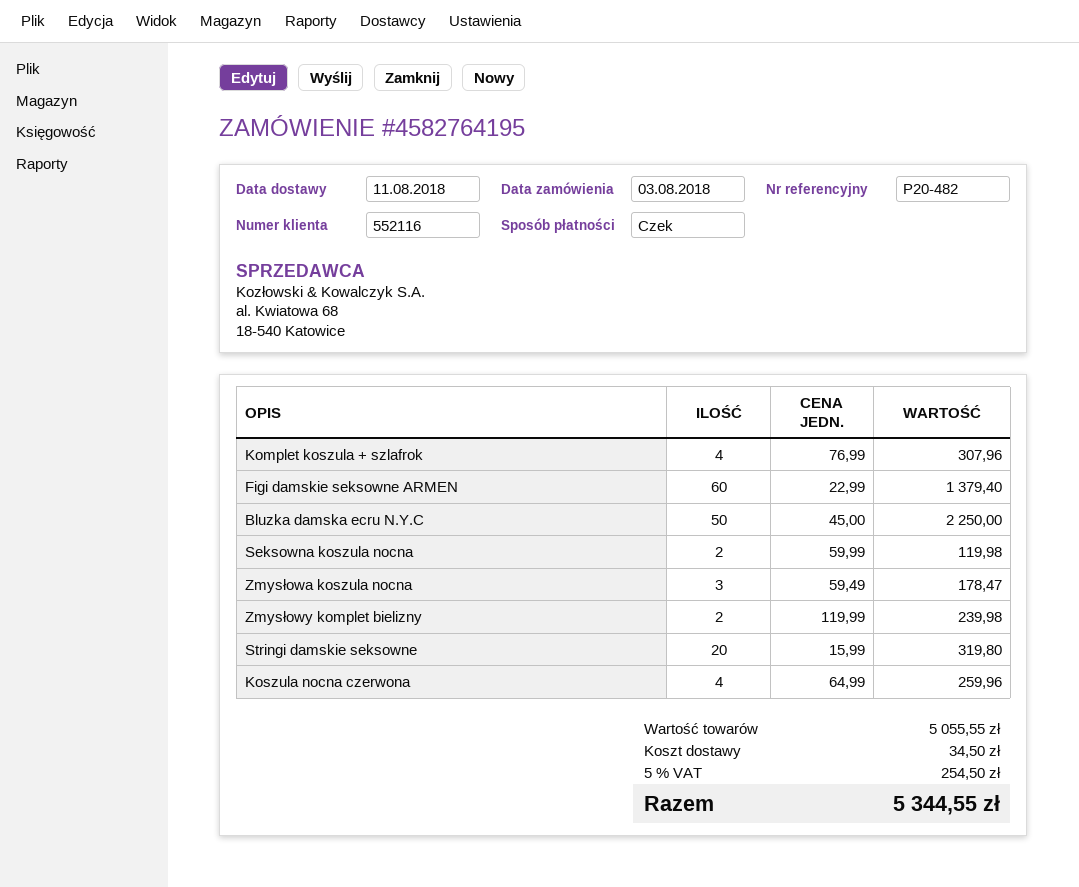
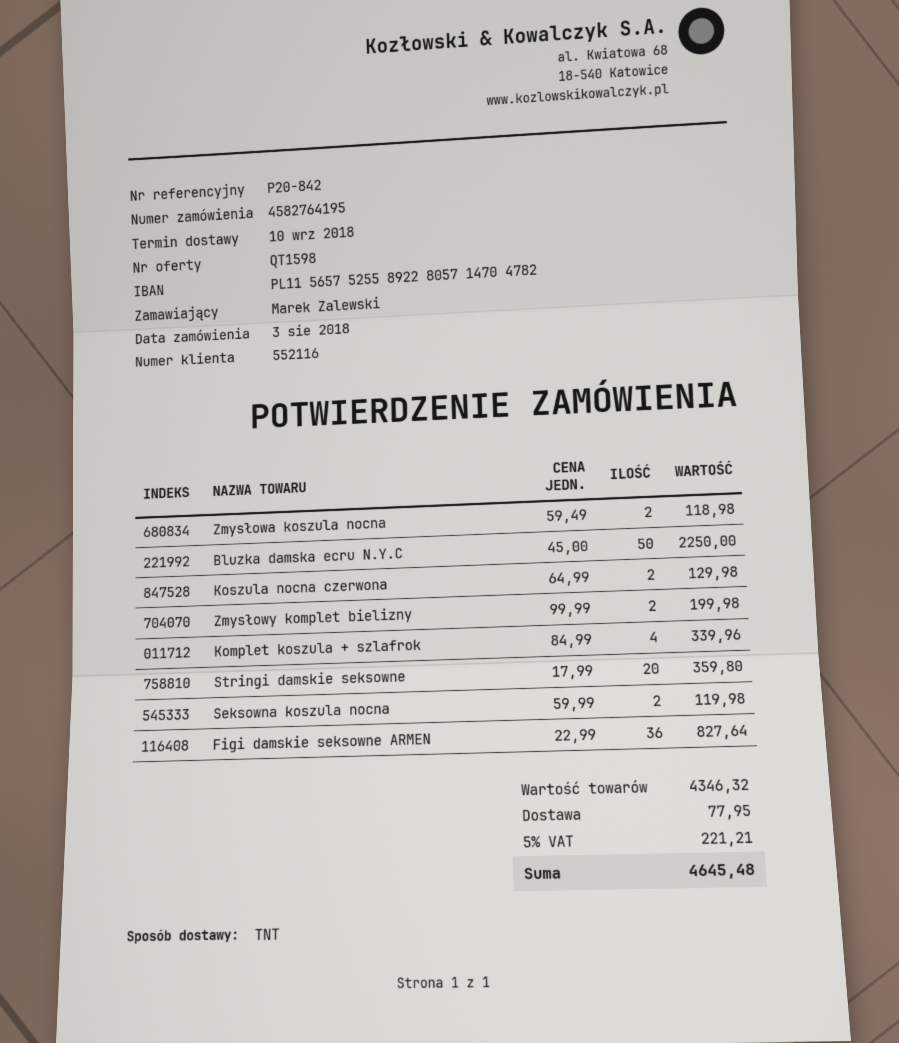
delivery date: 2018-08-11 -> 2018-09-10
reference: P20-482 -> P20-842
Komplet koszula + szlafrok: 4 x 76.99 = 307.96 -> 4 x 84.99 = 339.96
Figi damskie seksowne ARMEN: 60 x 22.99 = 1379.40 -> 36 x 22.99 = 827.64
Zmysłowa koszula nocna: 3 x 59.49 = 178.47 -> 2 x 59.49 = 118.98
Zmysłowy komplet bielizny: 2 x 119.99 = 239.98 -> 2 x 99.99 = 199.98
Stringi damskie seksowne: 20 x 15.99 = 319.80 -> 20 x 17.99 = 359.80
Koszula nocna czerwona: 4 x 64.99 = 259.96 -> 2 x 64.99 = 129.98
subtotal: 5055.55 -> 4346.32
shipping: 34.50 -> 77.95
tax: 5% = 254.50 -> 5% = 221.21
total: 5344.55 -> 4645.48

